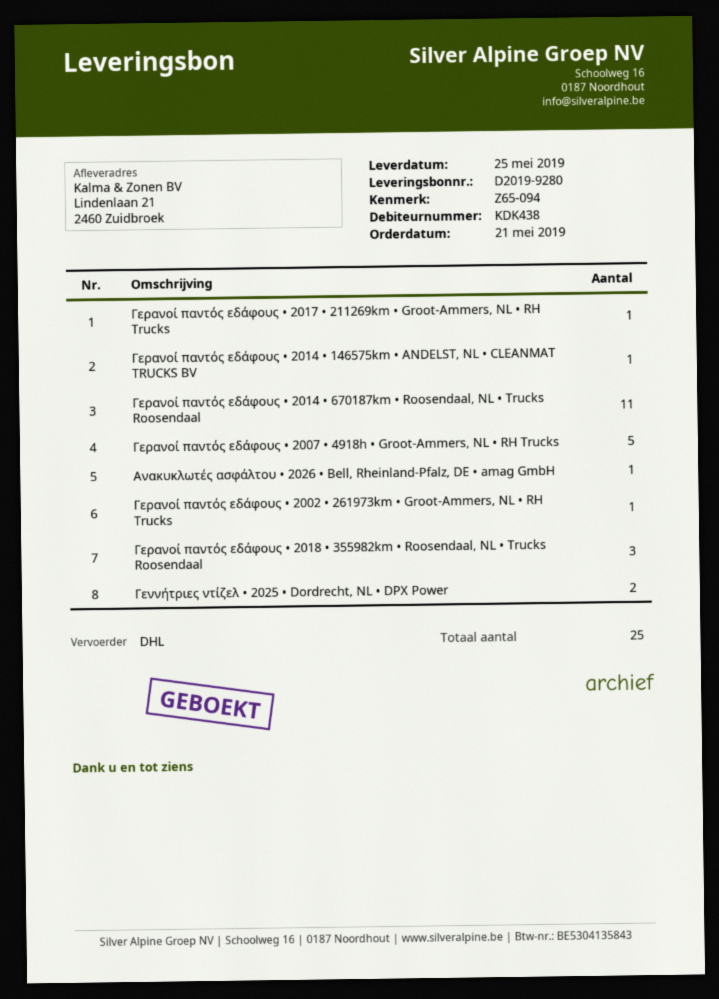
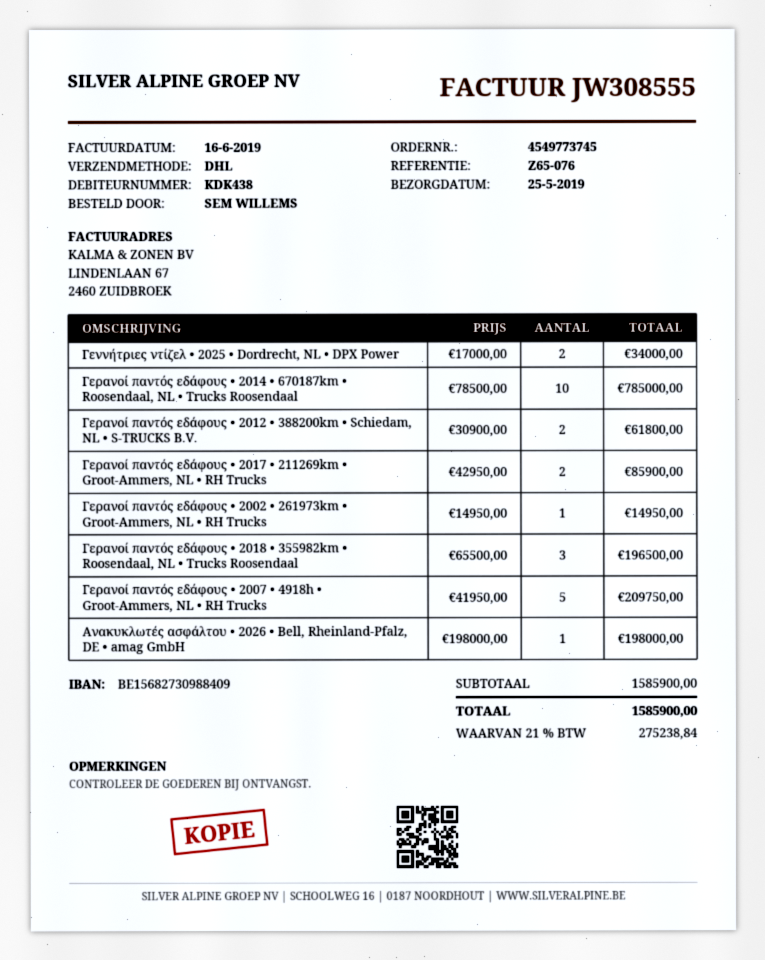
reference: Z65-094 -> Z65-076
Γερανοί παντός εδάφους • 2017 • 211269km • Groot-Ammers, NL • RH Trucks: 1 -> 2
Γερανοί παντός εδάφους • 2014 • 146575km • ANDELST, NL • CLEANMAT TRUCKS BV: 1 -> none
Γερανοί παντός εδάφους • 2014 • 670187km • Roosendaal, NL • Trucks Roosendaal: 11 -> 10
Γερανοί παντός εδάφους • 2012 • 388200km • Schiedam, NL • S-TRUCKS B.V.: none -> 2

